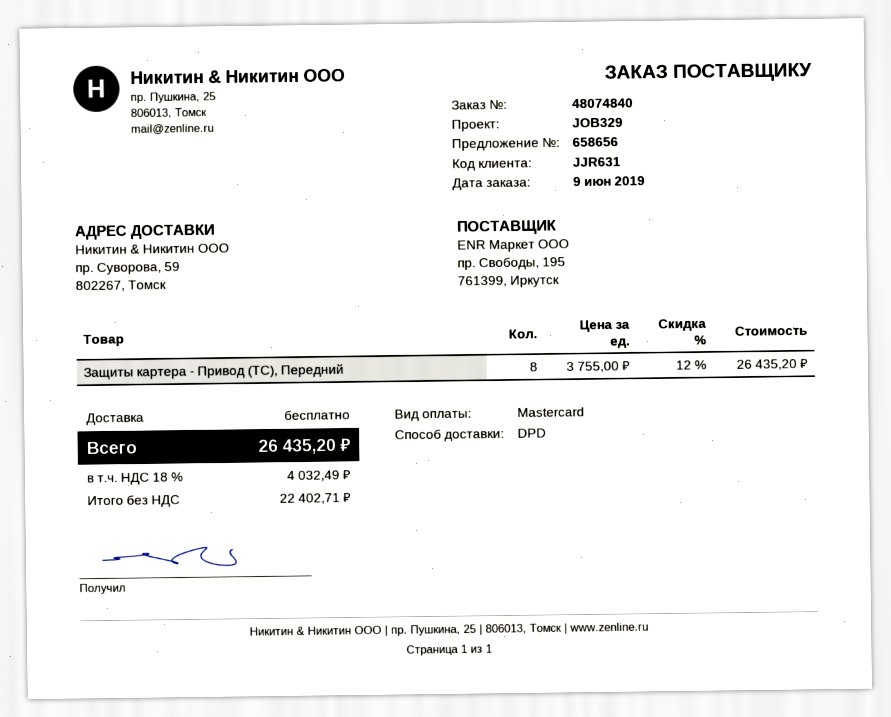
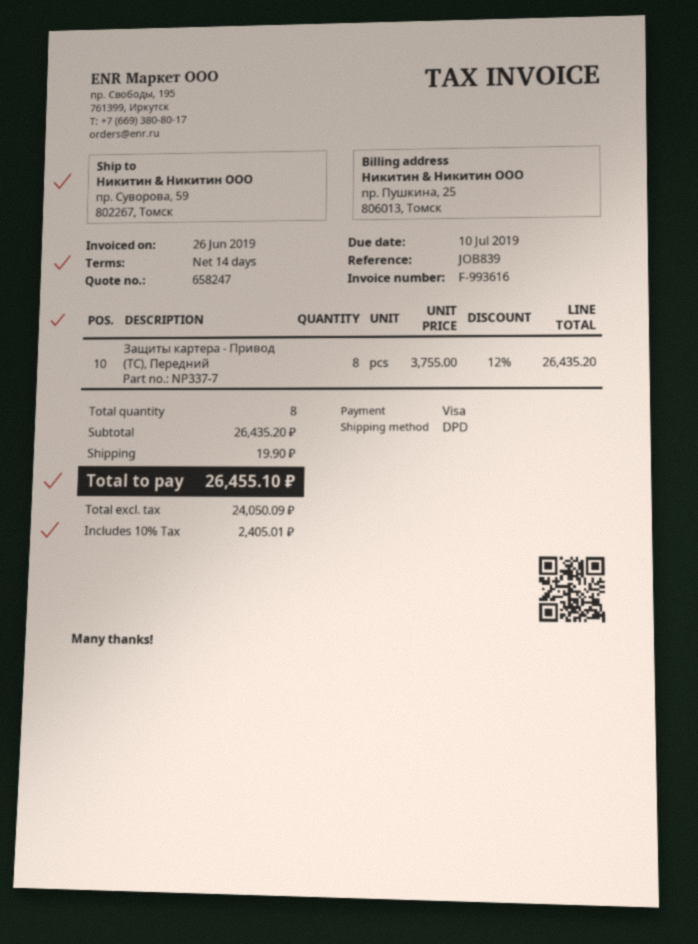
quote number: 658656 -> 658247
reference: JOB329 -> JOB839
payment method: Mastercard -> Visa
shipping: 0.00 -> 19.90
net: 22402.71 -> 24050.09
tax: 18% = 4032.49 -> 10% = 2405.01
total: 26435.20 -> 26455.10

